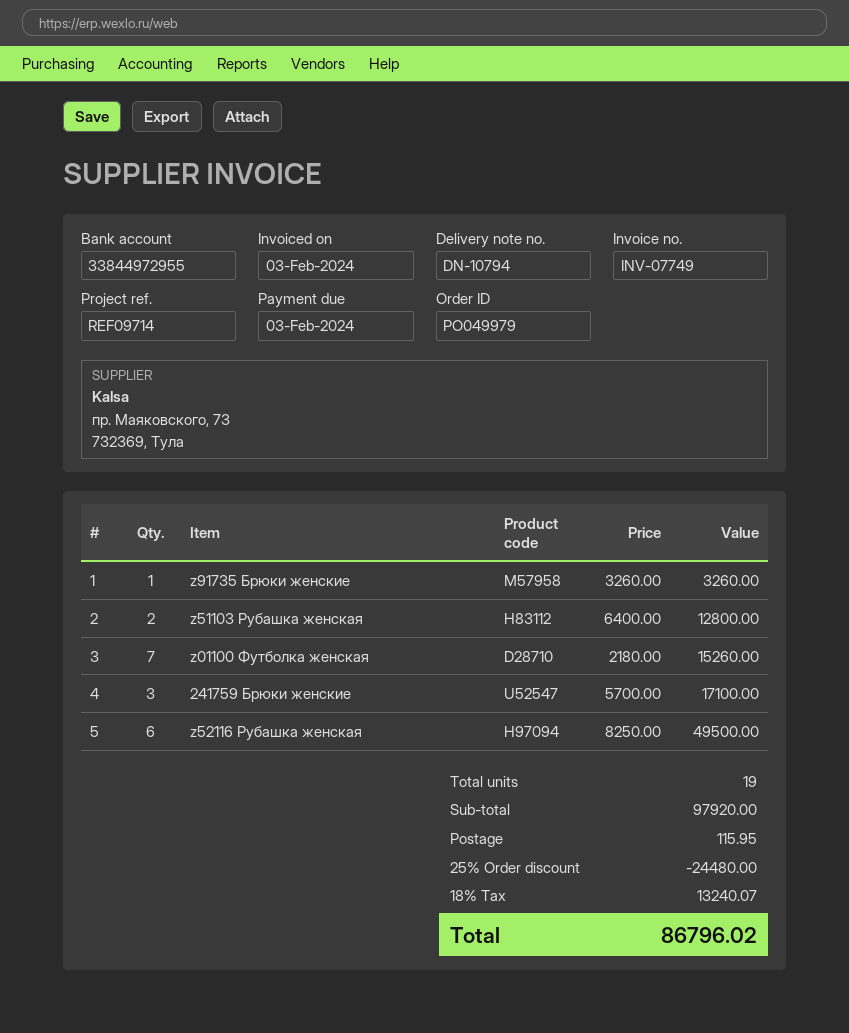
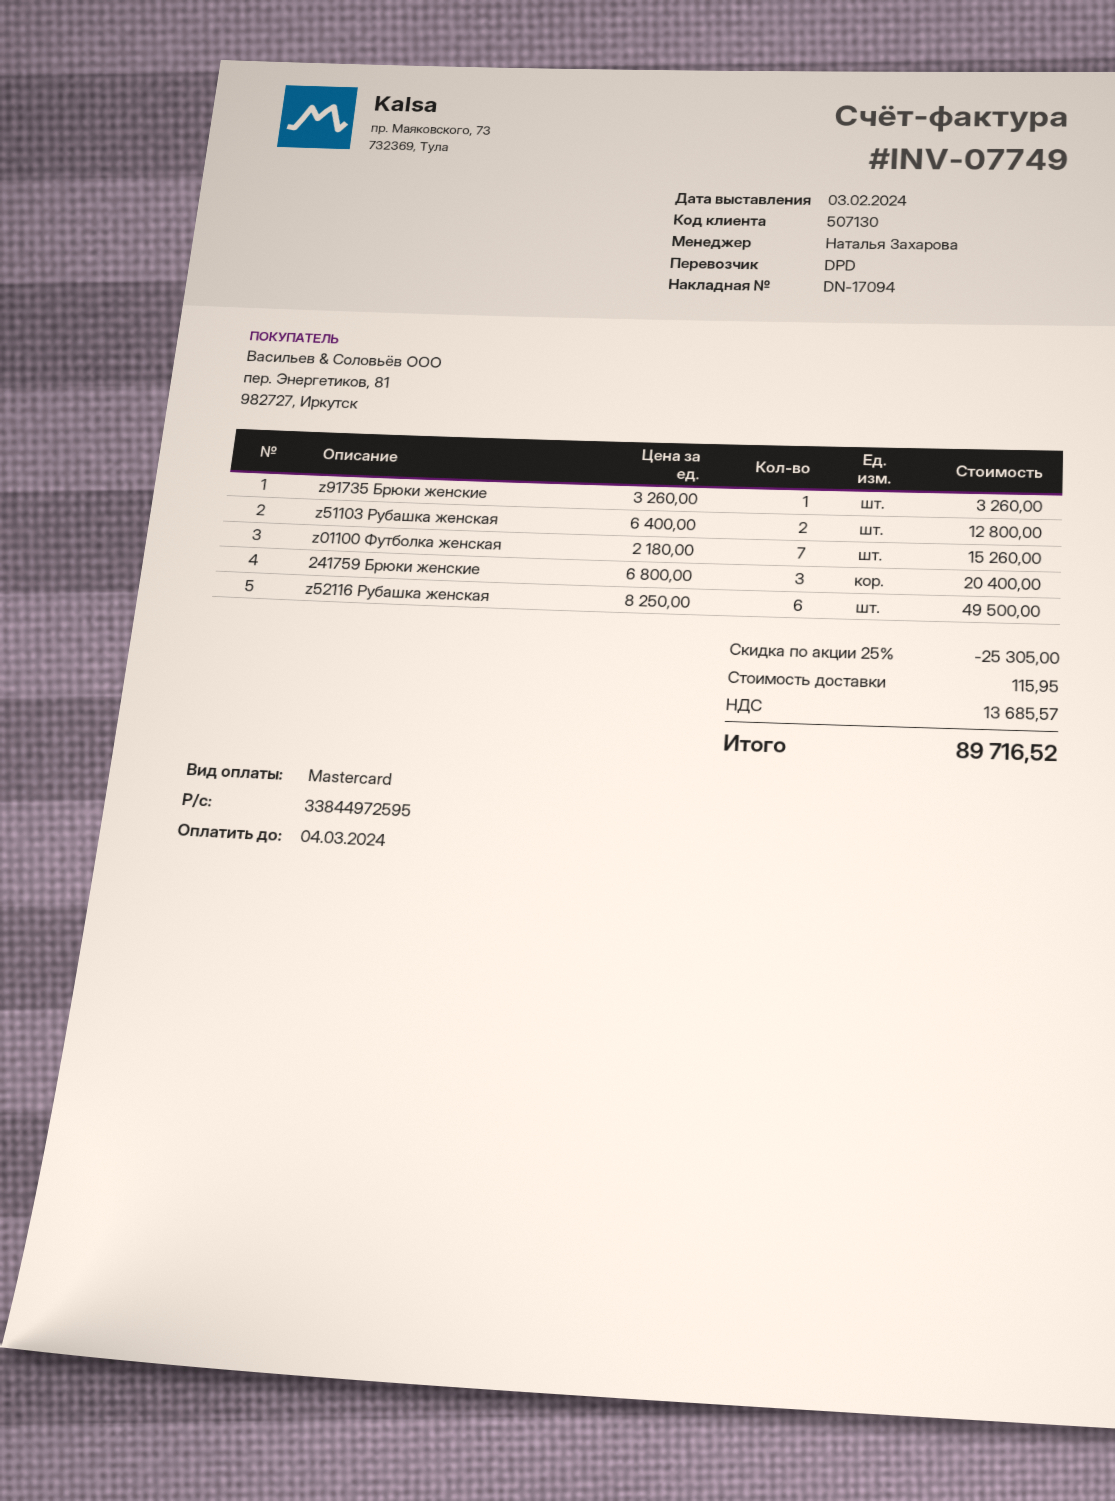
delivery note number: DN-10794 -> DN-17094
due date: 2024-02-03 -> 2024-03-04
bank account: 33844972955 -> 33844972595
241759 Брюки женские: 3 x 5700.00 = 17100.00 -> 3 x 6800.00 = 20400.00
discount: 25% = 24480.00 -> 25% = 25305.00
tax: 13240.07 -> 13685.57
total: 86796.02 -> 89716.52

